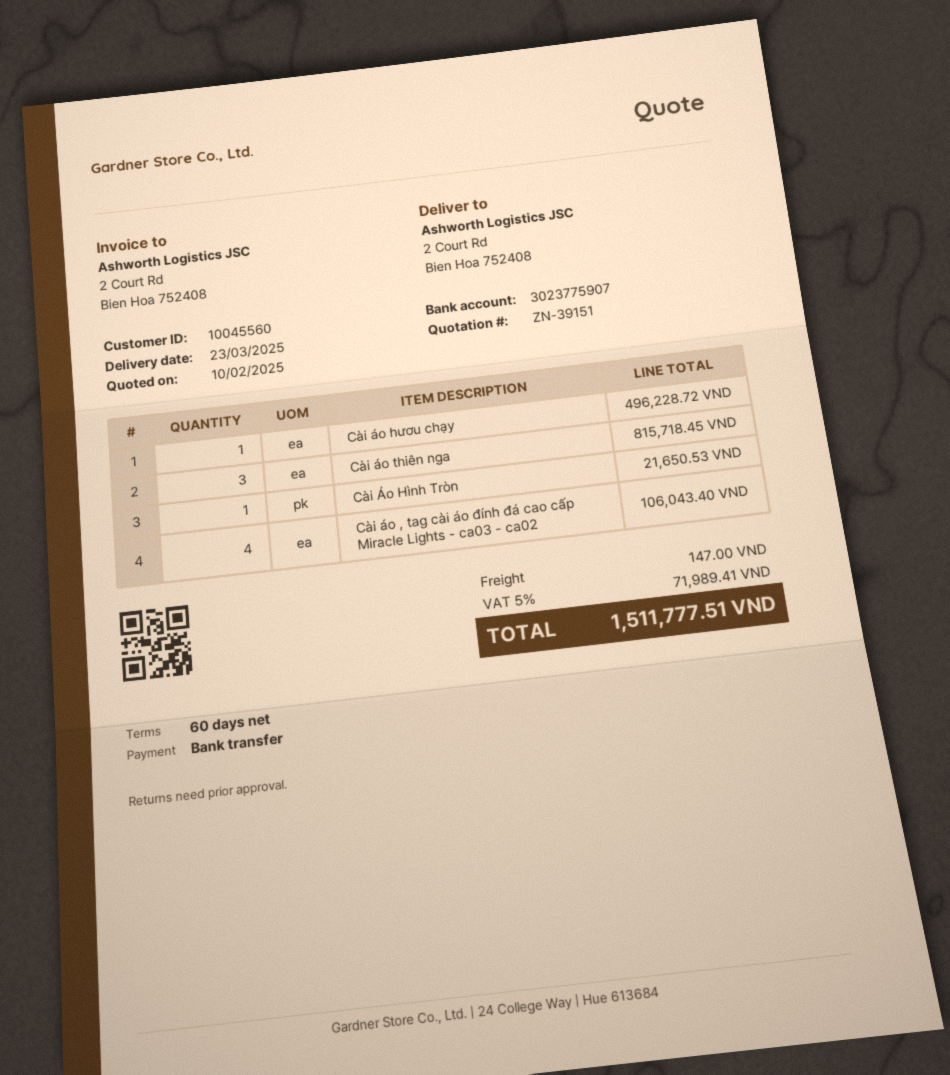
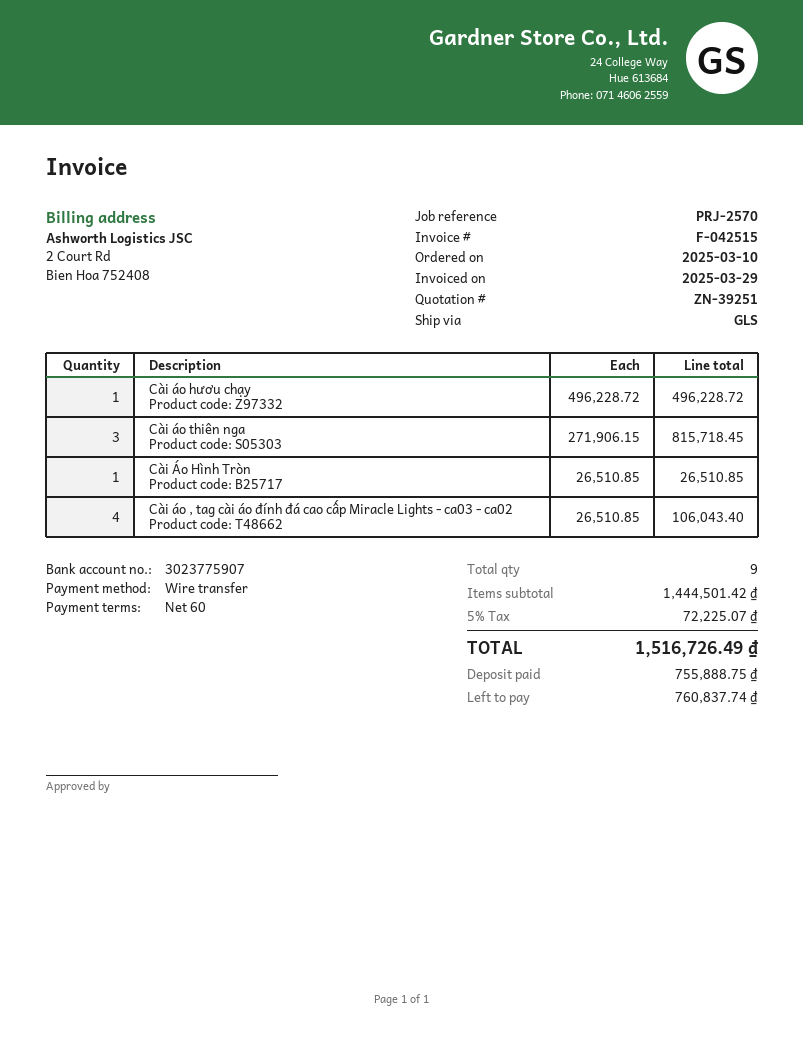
quote number: ZN-39151 -> ZN-39251
Cài Áo Hình Tròn: 1 for 21650.53 -> 1 for 26510.85
shipping: 147.00 -> none
tax: 5% = 71989.41 -> 5% = 72225.07
total: 1511777.51 -> 1516726.49

